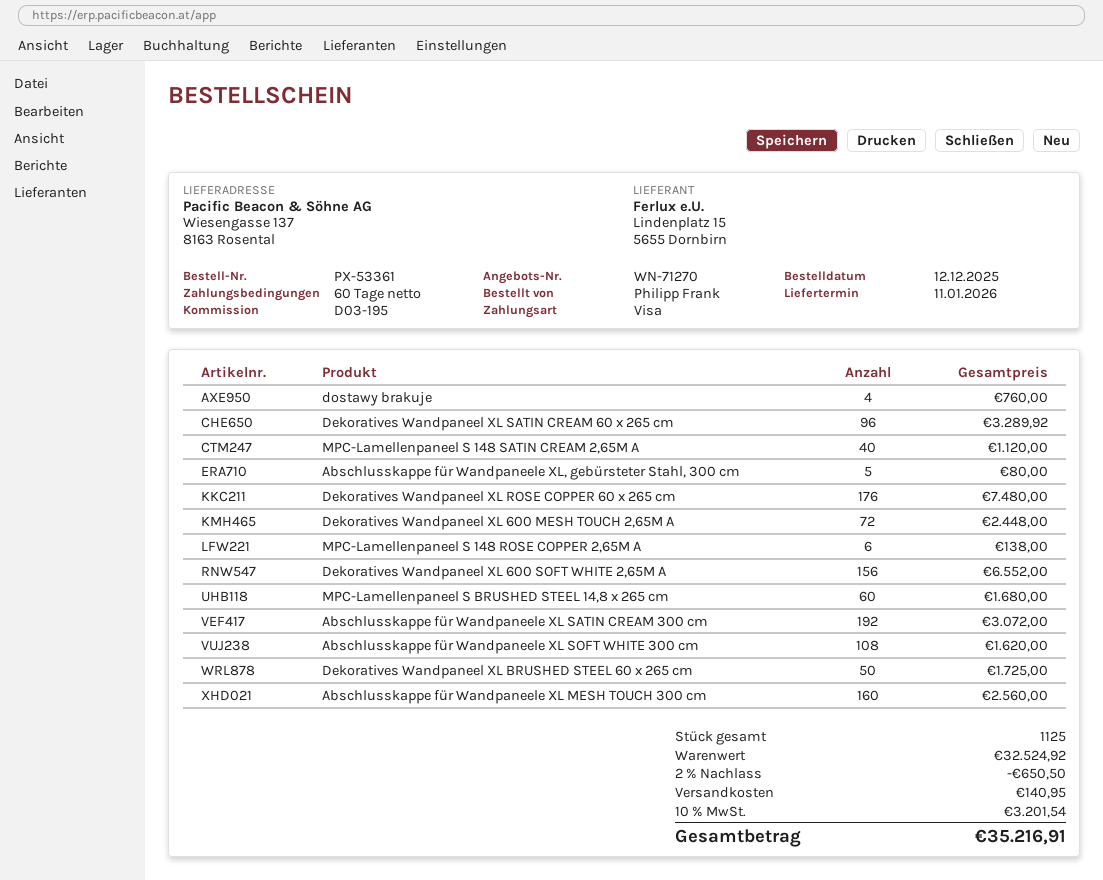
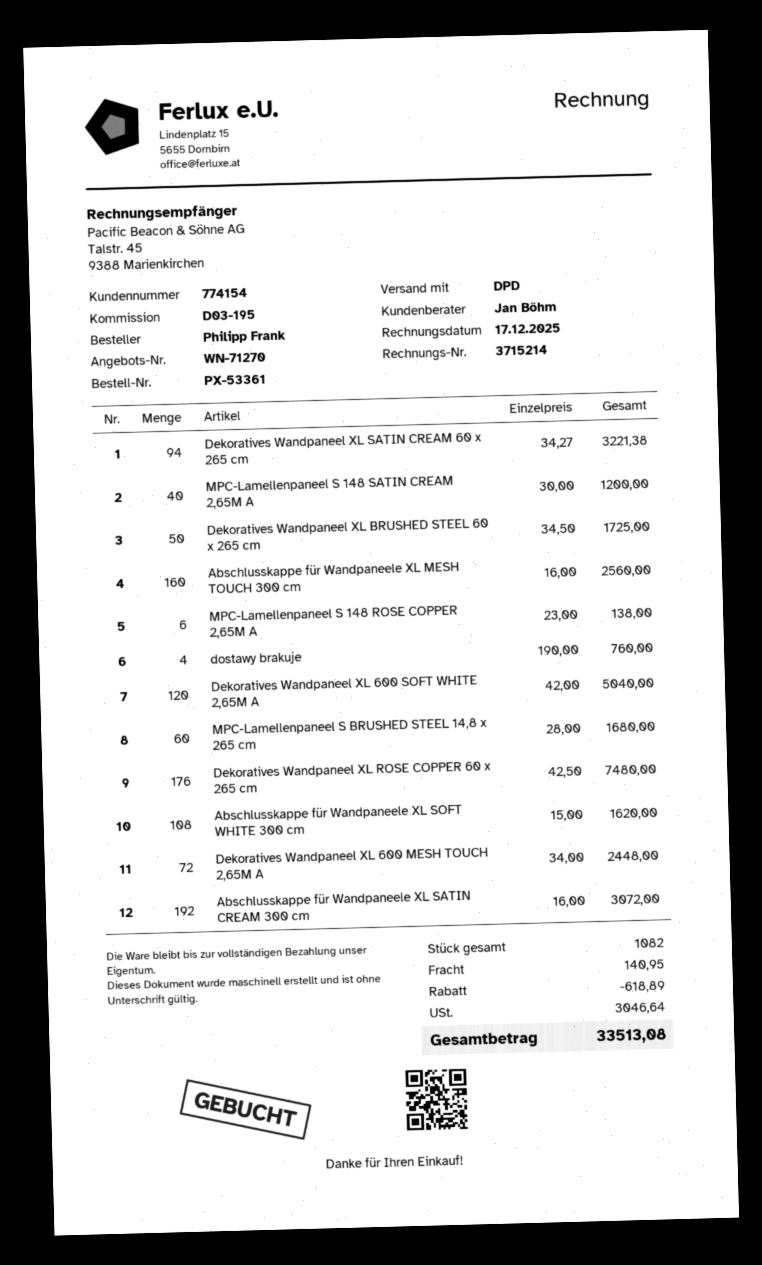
Dekoratives Wandpaneel XL SATIN CREAM 60 x 265 cm: 96 for 3289.92 -> 94 for 3221.38
MPC-Lamellenpaneel S 148 SATIN CREAM 2,65M A: 40 for 1120.00 -> 40 for 1200.00
Abschlusskappe für Wandpaneele XL, gebürsteter Stahl, 300 cm: 5 for 80.00 -> none
Dekoratives Wandpaneel XL 600 SOFT WHITE 2,65M A: 156 for 6552.00 -> 120 for 5040.00
total quantity: 1125 -> 1082
discount: 650.50 -> 618.89
tax: 3201.54 -> 3046.64
total: 35216.91 -> 33513.08

